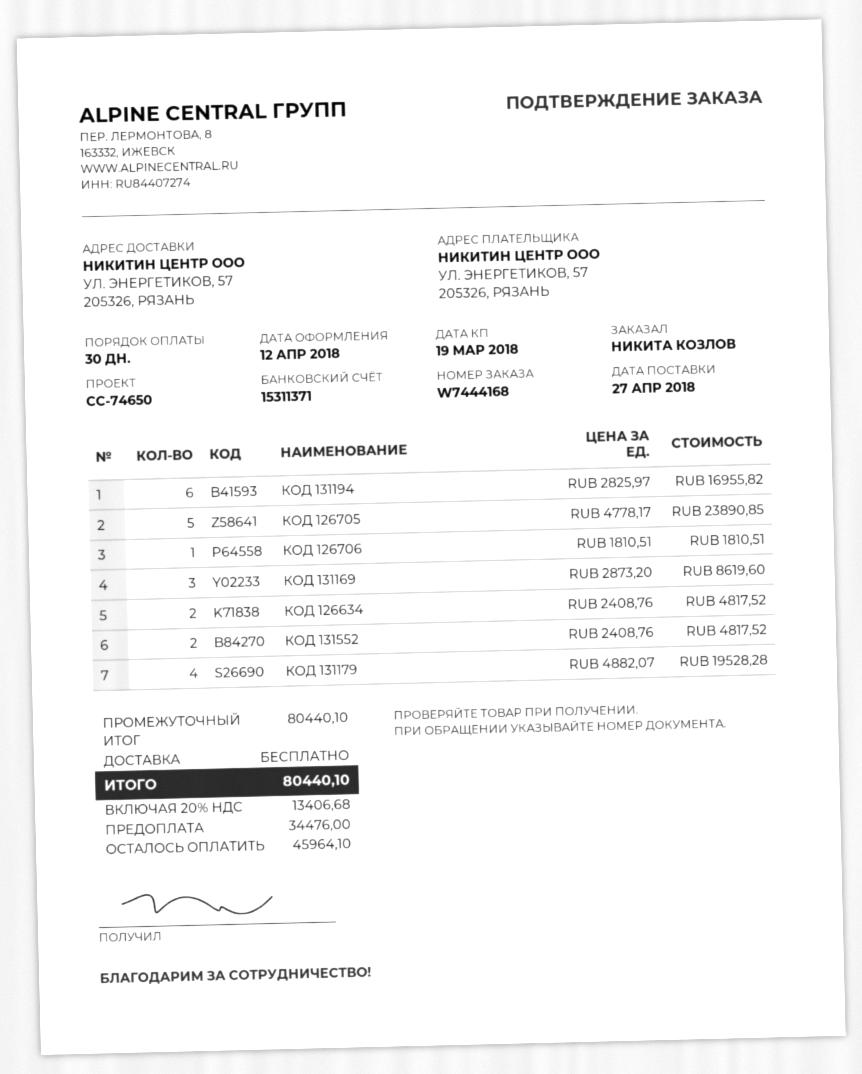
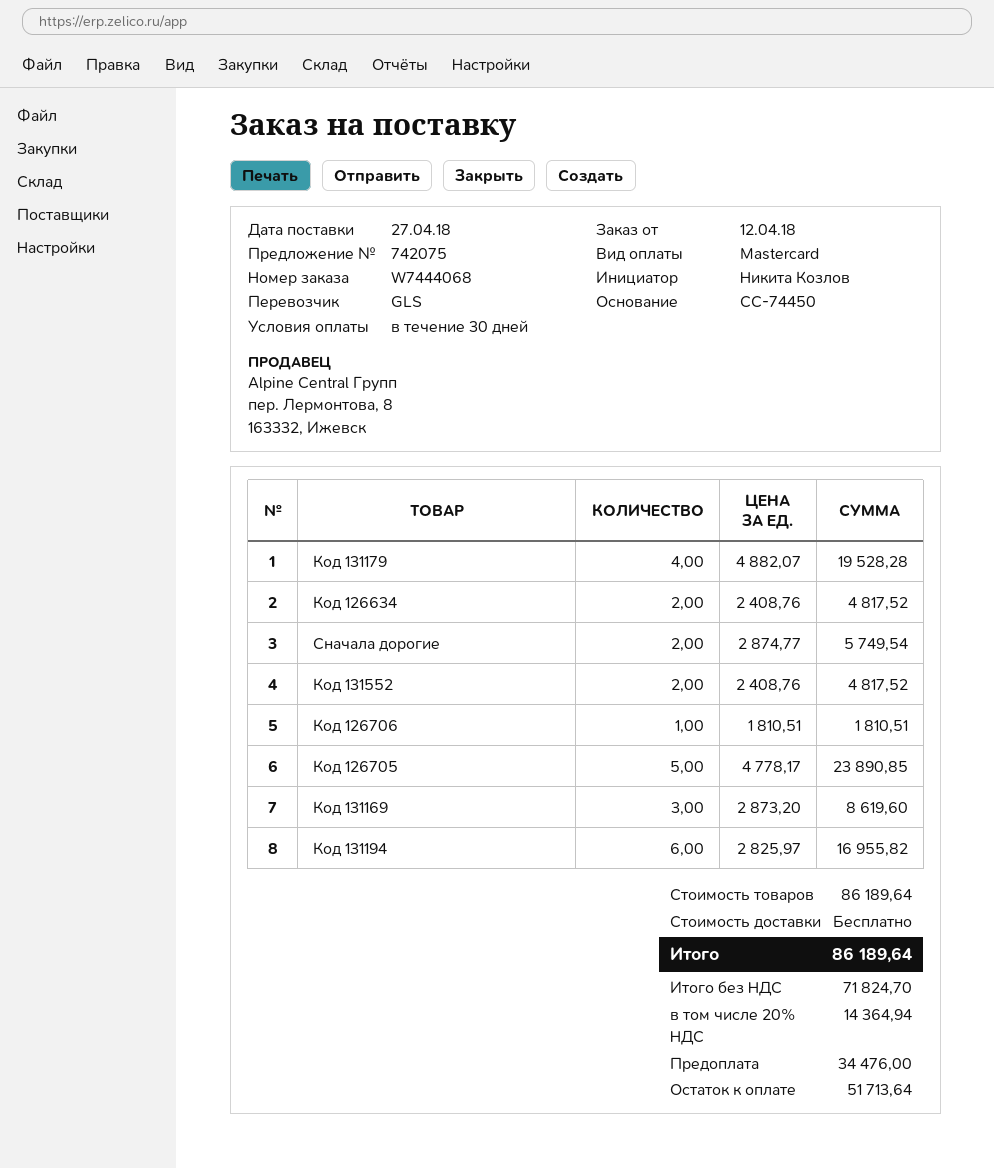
order number: W7444168 -> W7444068
reference: CC-74650 -> CC-74450
Сначала дорогие: none -> 2 x 2874.77 = 5749.54
subtotal: 80440.10 -> 86189.64
tax: 20% = 13406.68 -> 20% = 14364.94
total: 80440.10 -> 86189.64
balance: 45964.10 -> 51713.64

